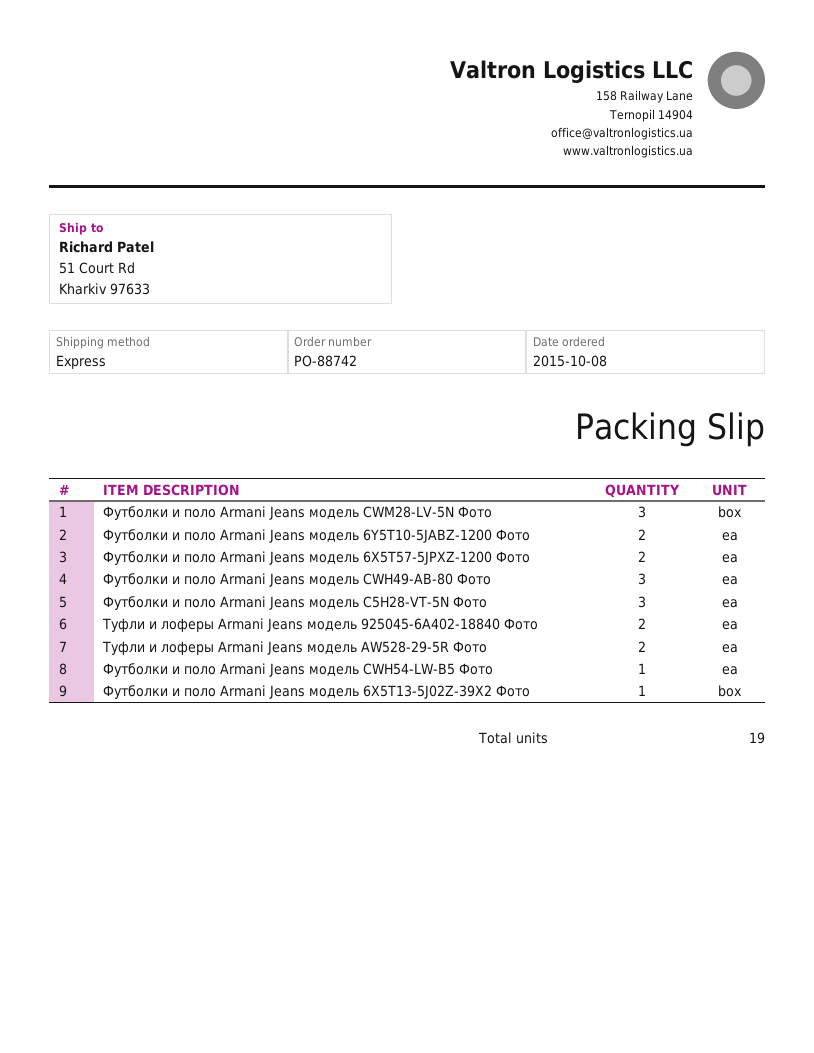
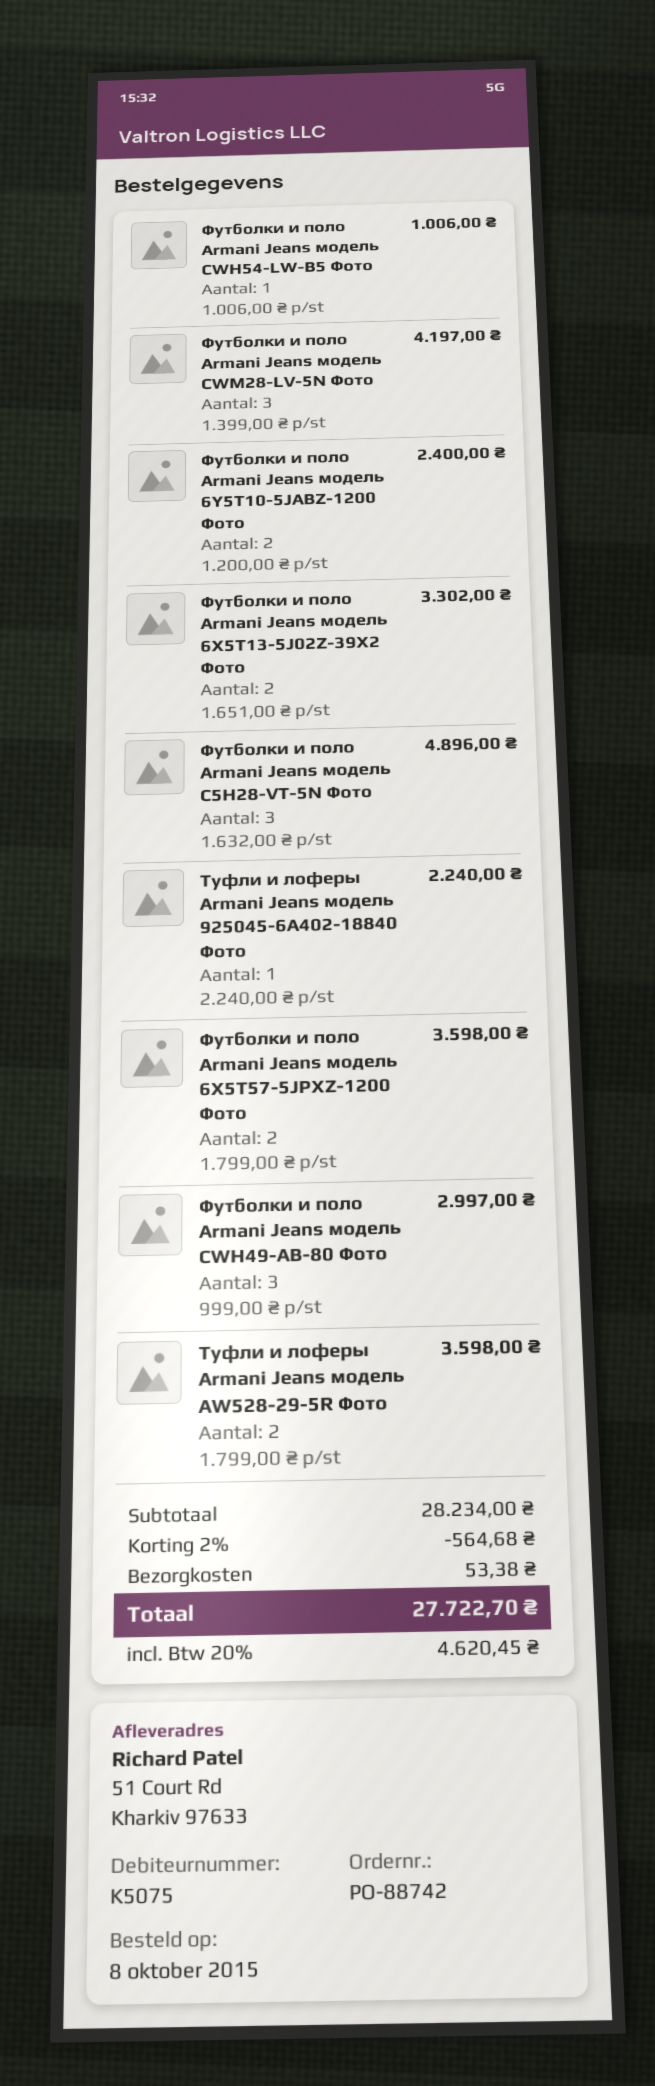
Туфли и лоферы Armani Jeans модель 925045-6A402-18840 Фото: 2 -> 1
Футболки и поло Armani Jeans модель 6X5T13-5J02Z-39X2 Фото: 1 -> 2

